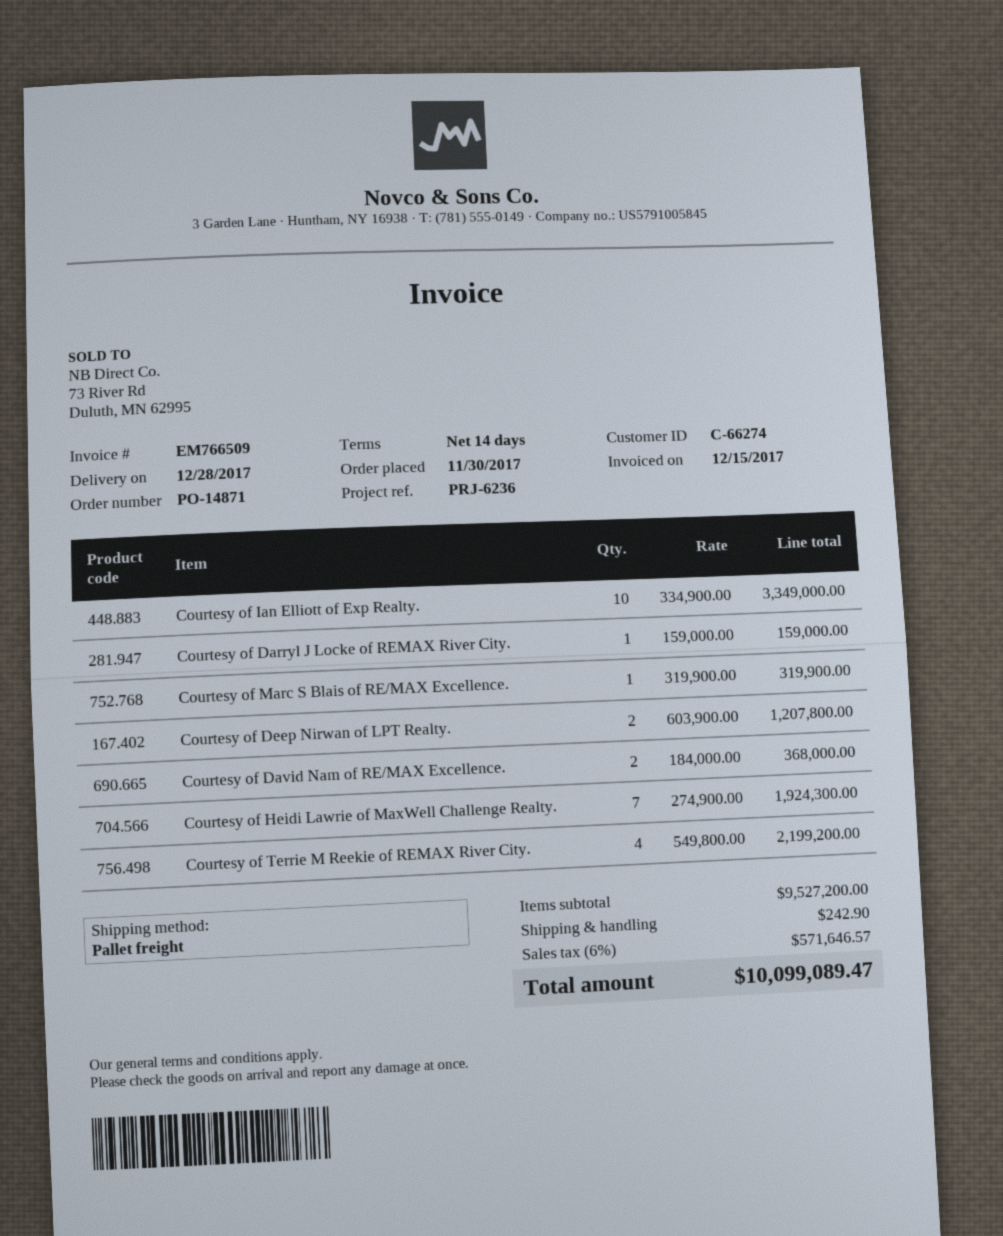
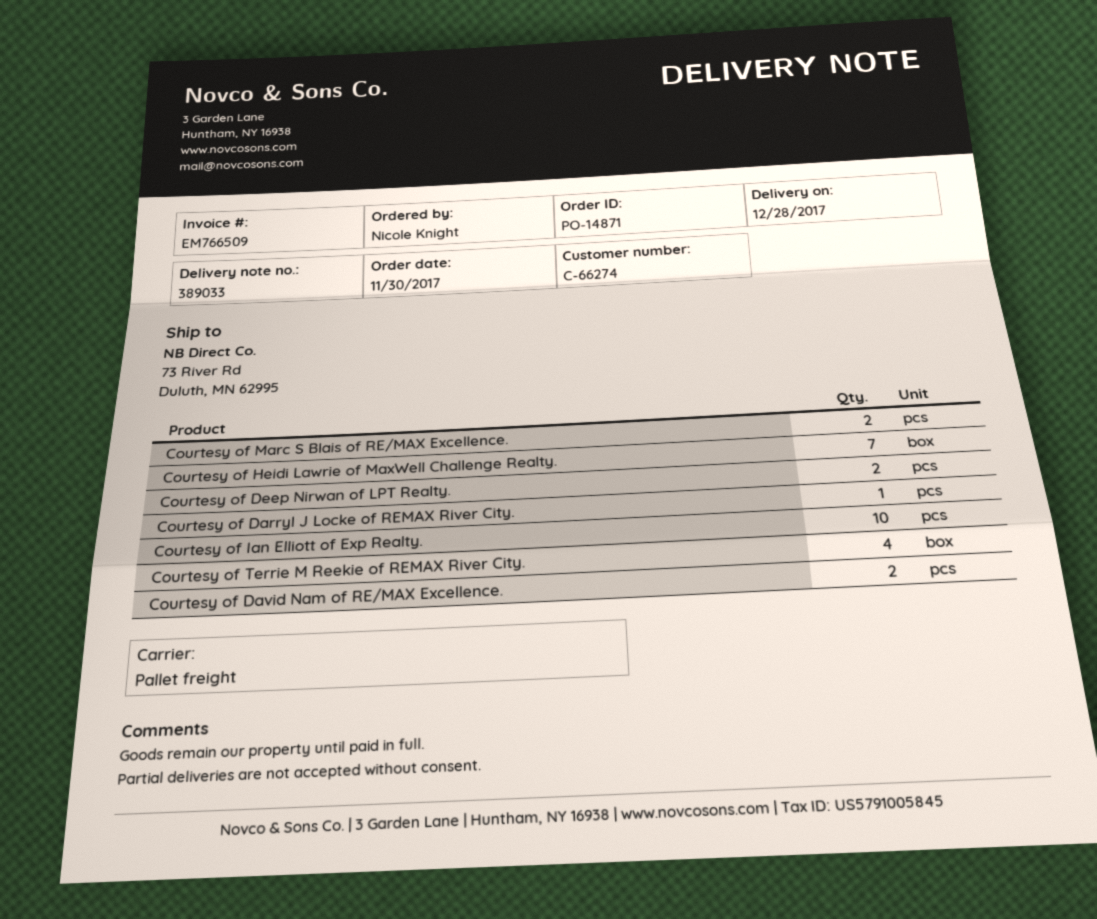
Courtesy of Marc S Blais of RE/MAX Excellence.: 1 -> 2

